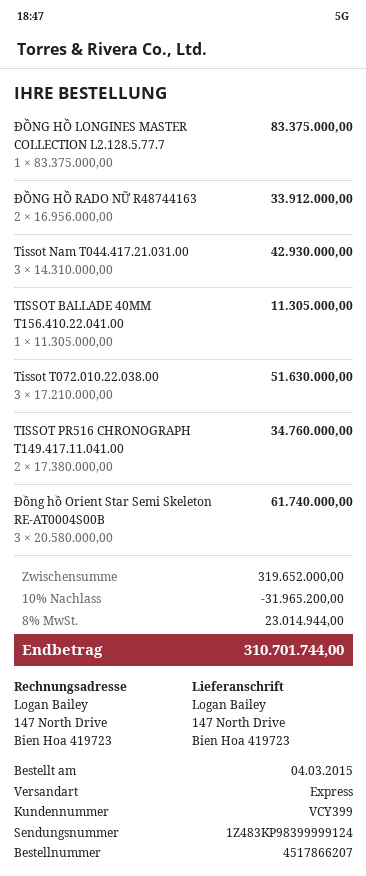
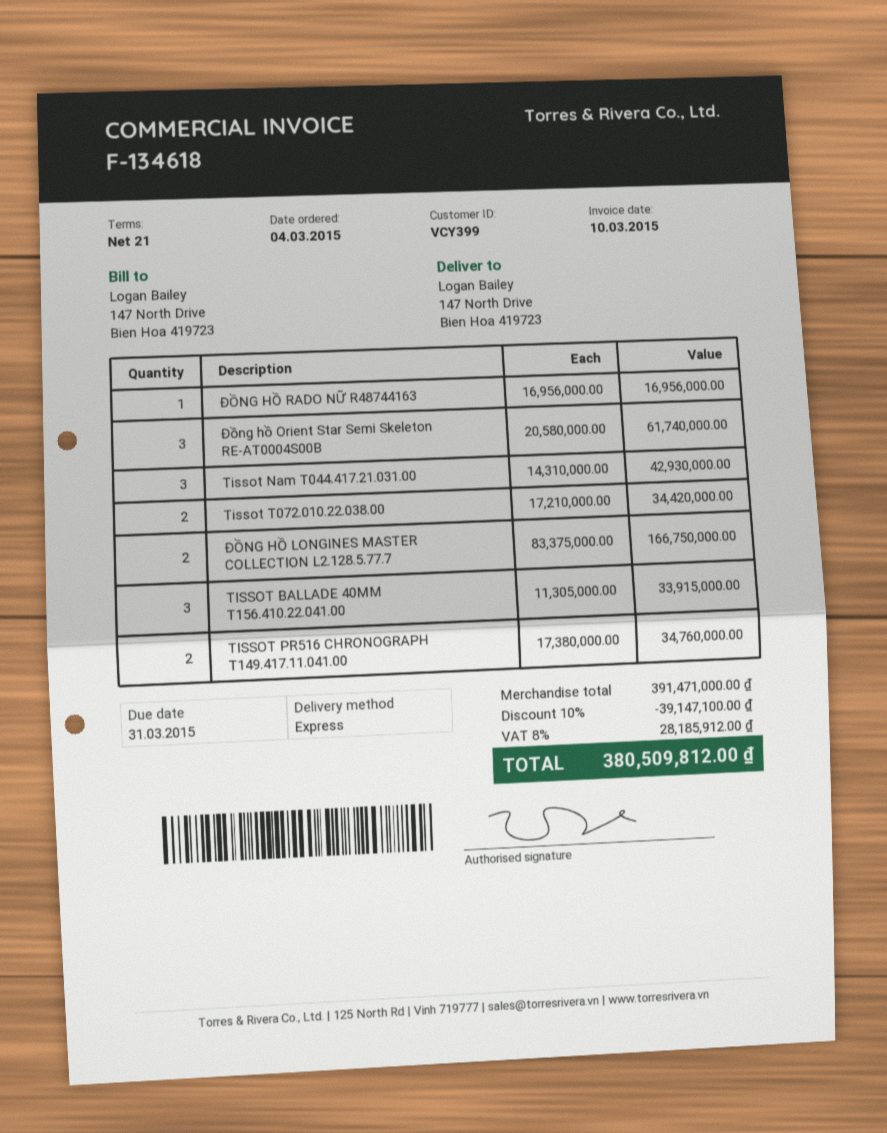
ĐỒNG HỒ LONGINES MASTER COLLECTION L2.128.5.77.7: 1 x 83375000.00 = 83375000.00 -> 2 x 83375000.00 = 166750000.00
ĐỒNG HỒ RADO NỮ R48744163: 2 x 16956000.00 = 33912000.00 -> 1 x 16956000.00 = 16956000.00
TISSOT BALLADE 40MM T156.410.22.041.00: 1 x 11305000.00 = 11305000.00 -> 3 x 11305000.00 = 33915000.00
Tissot T072.010.22.038.00: 3 x 17210000.00 = 51630000.00 -> 2 x 17210000.00 = 34420000.00
subtotal: 319652000.00 -> 391471000.00
discount: 10% = 31965200.00 -> 10% = 39147100.00
tax: 8% = 23014944.00 -> 8% = 28185912.00
total: 310701744.00 -> 380509812.00

